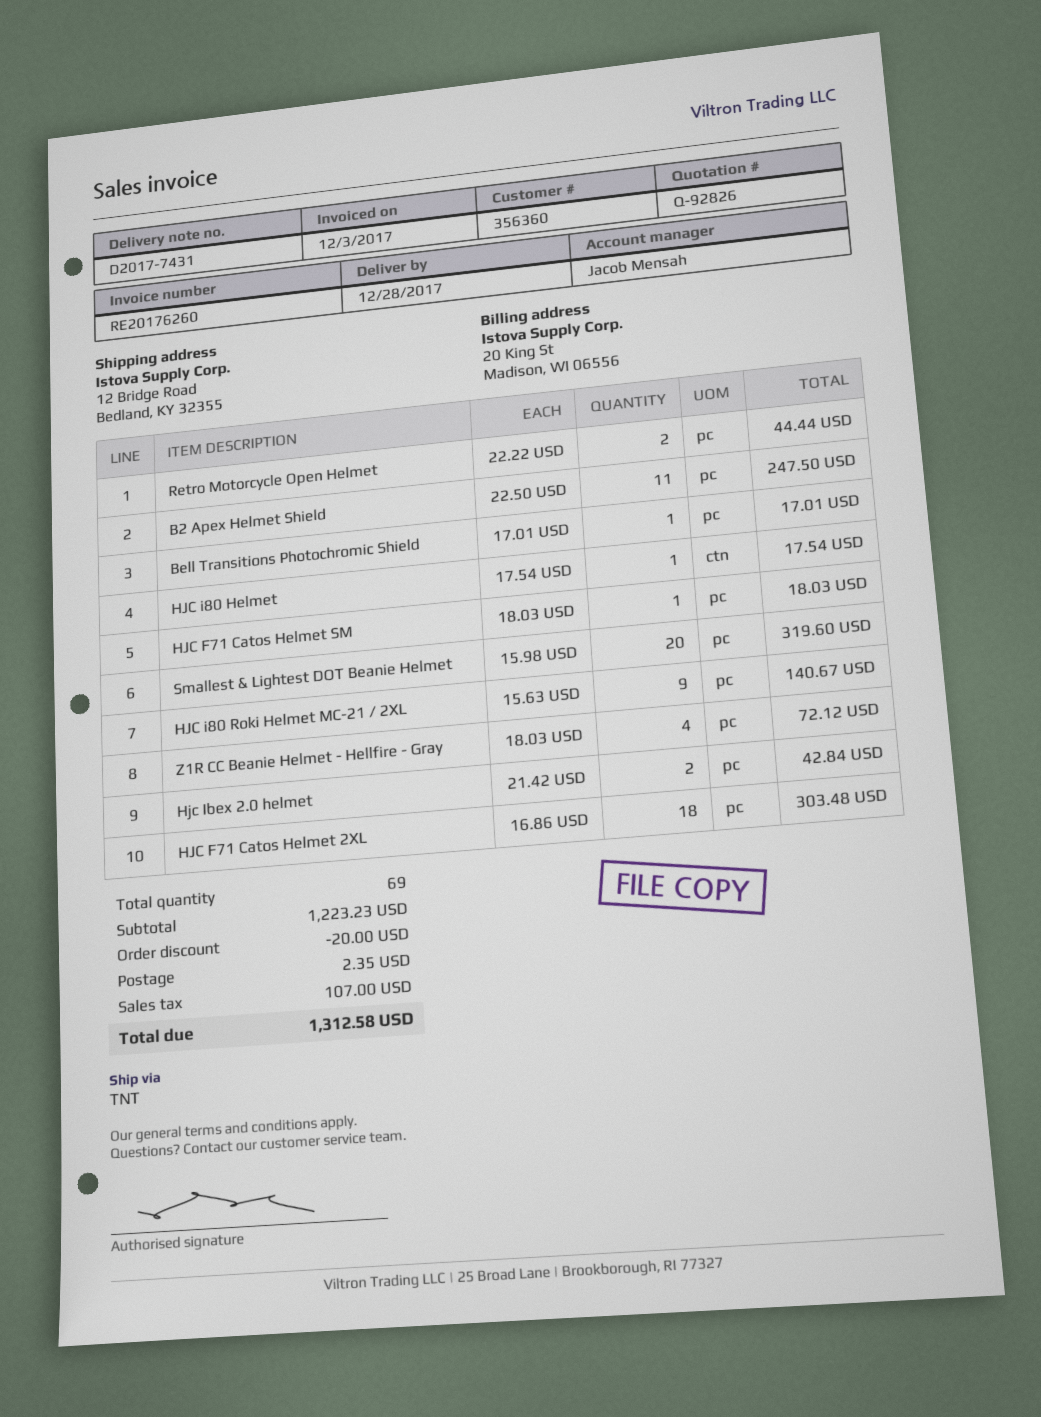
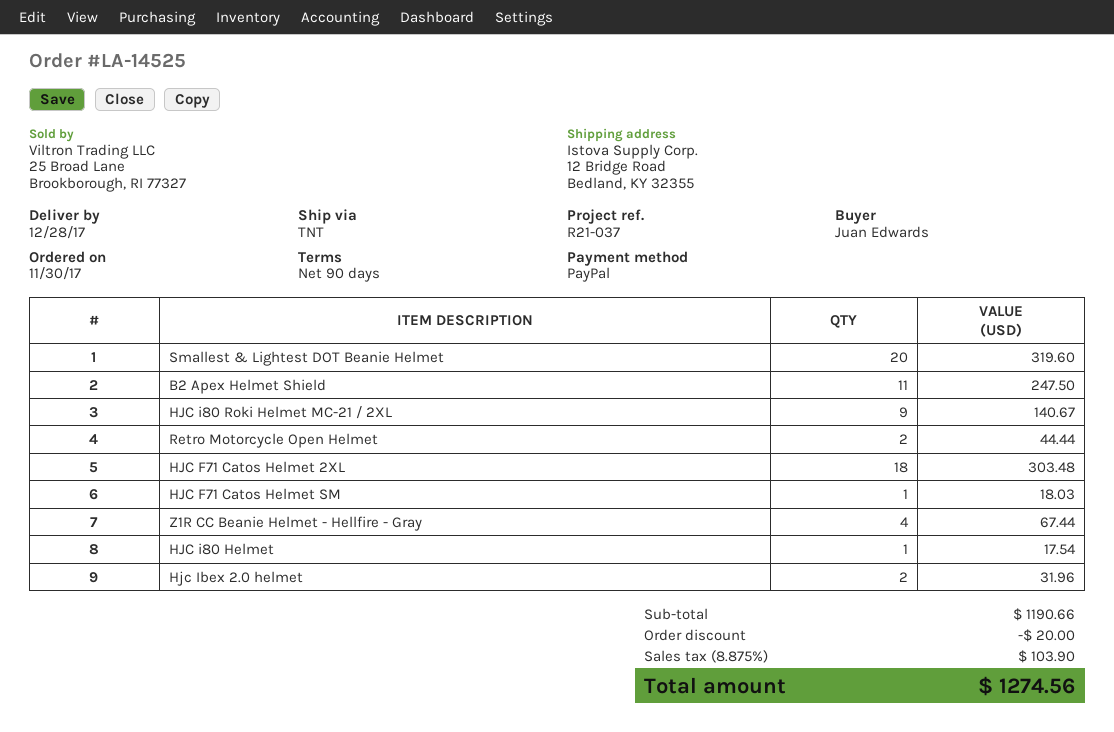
Bell Transitions Photochromic Shield: 1 for 17.01 -> none
Z1R CC Beanie Helmet - Hellfire - Gray: 4 for 72.12 -> 4 for 67.44
Hjc Ibex 2.0 helmet: 2 for 42.84 -> 2 for 31.96
subtotal: 1223.23 -> 1190.66
shipping: 2.35 -> none
tax: 107.00 -> 103.90
total: 1312.58 -> 1274.56

